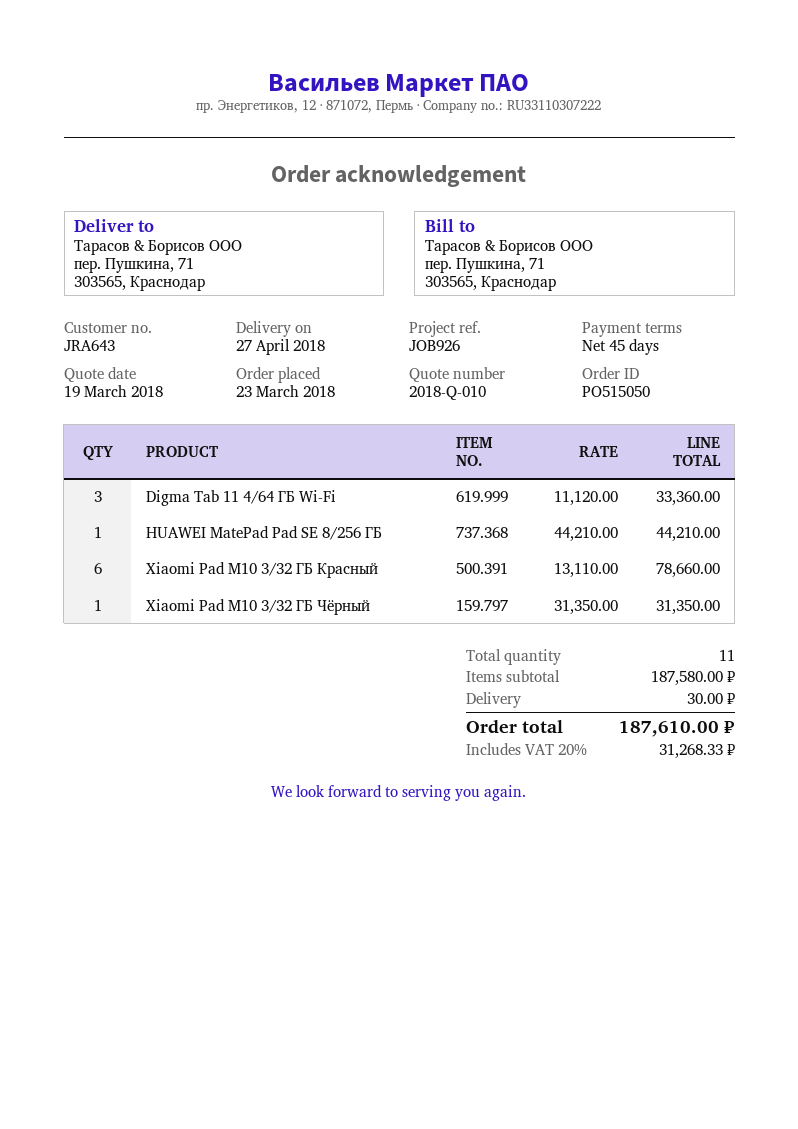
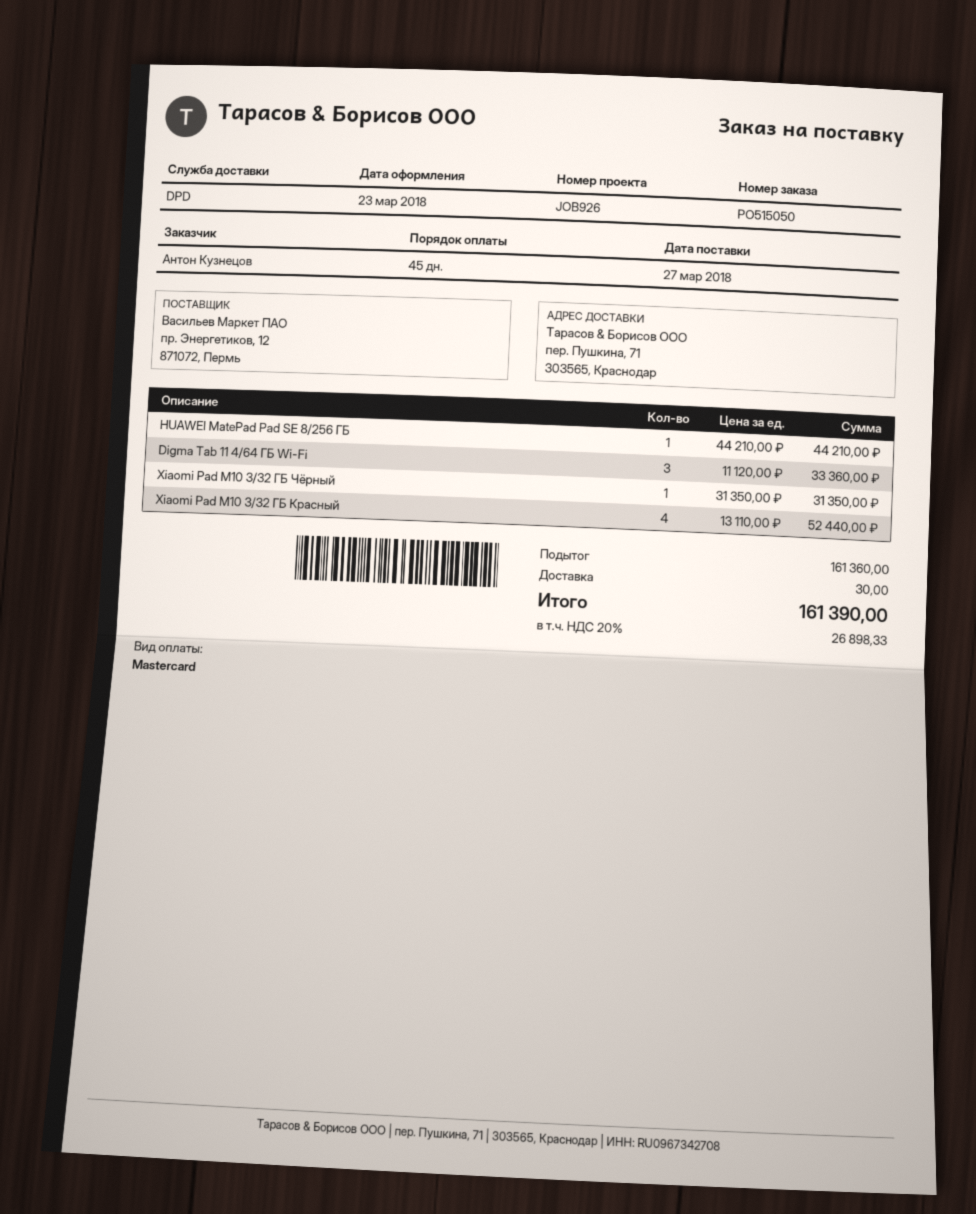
delivery date: 2018-04-27 -> 2018-03-27
Xiaomi Pad M10 3/32 ГБ Красный: 6 x 13110.00 = 78660.00 -> 4 x 13110.00 = 52440.00
subtotal: 187580.00 -> 161360.00
tax: 20% = 31268.33 -> 20% = 26898.33
total: 187610.00 -> 161390.00

